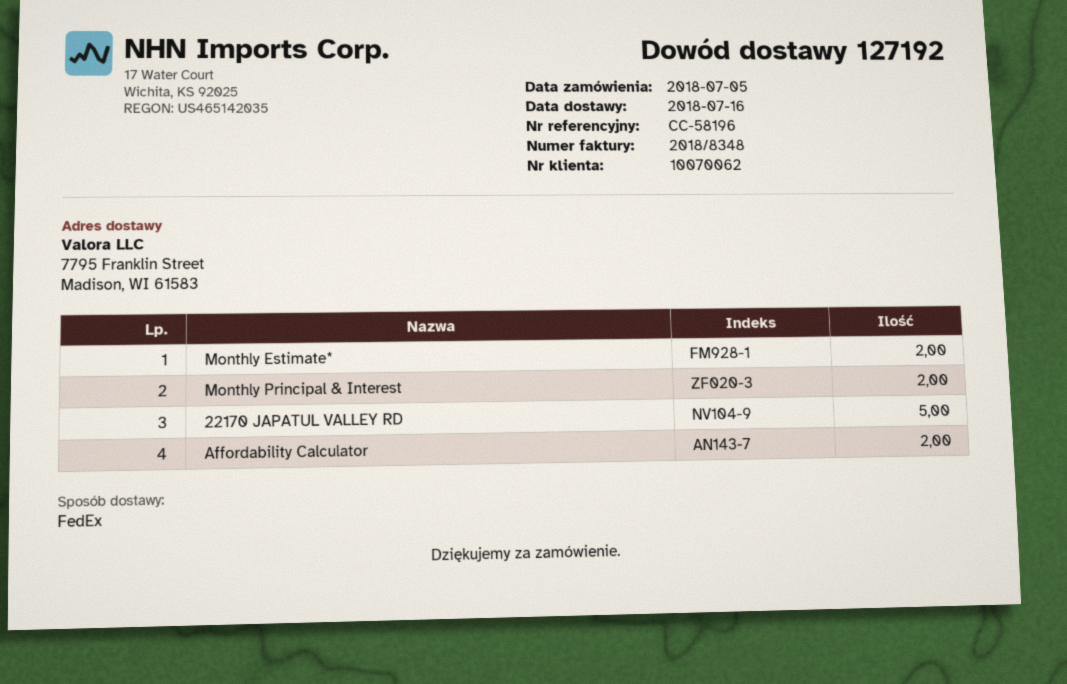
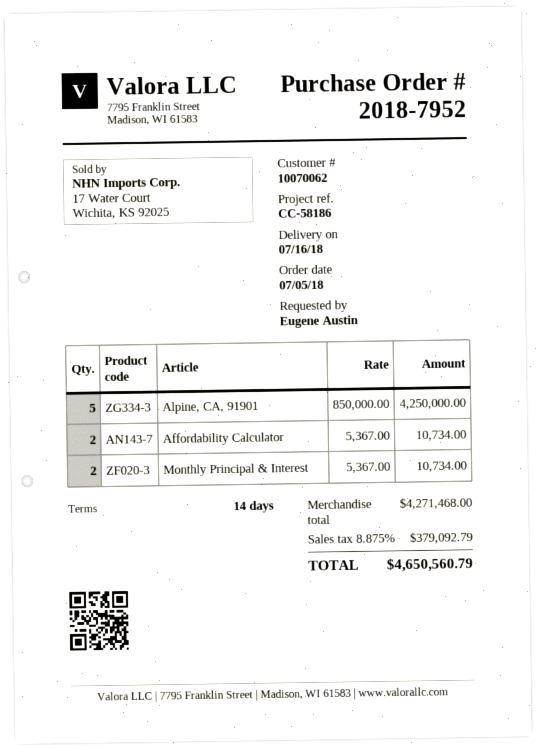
reference: CC-58196 -> CC-58186
Monthly Estimate*: 2 -> none
22170 JAPATUL VALLEY RD: 5 -> none
Alpine, CA, 91901: none -> 5

